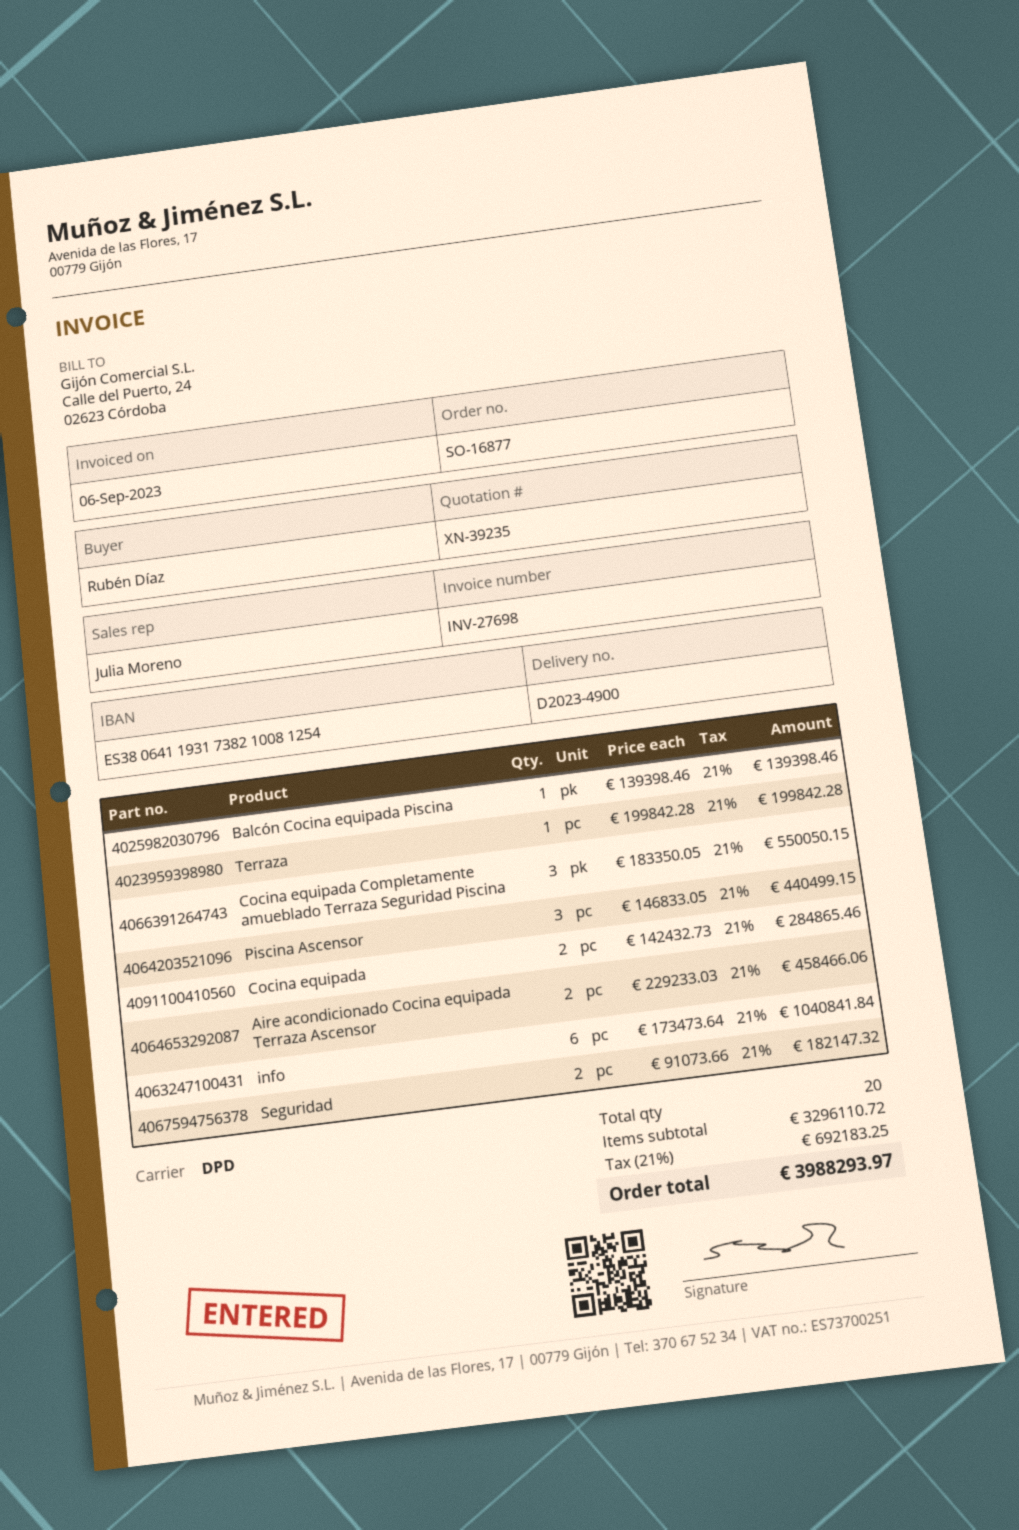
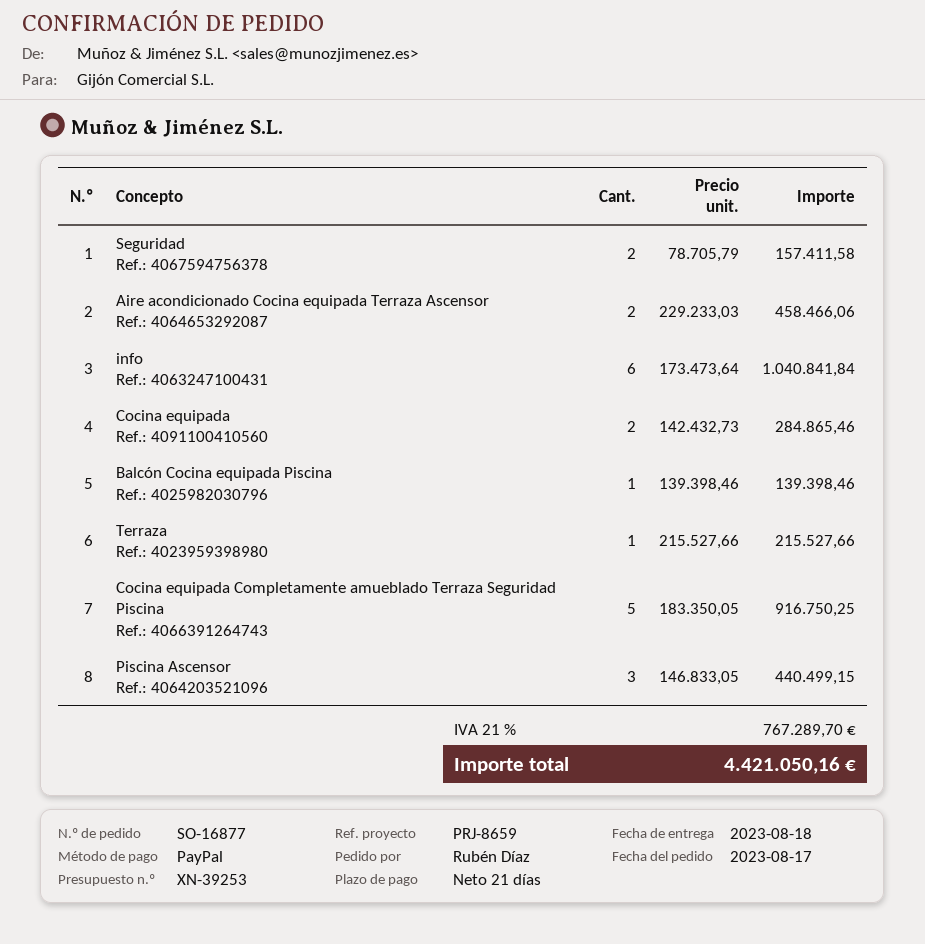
quote number: XN-39235 -> XN-39253
Terraza: 1 x 199842.28 = 199842.28 -> 1 x 215527.66 = 215527.66
Cocina equipada Completamente amueblado Terraza Seguridad Piscina: 3 x 183350.05 = 550050.15 -> 5 x 183350.05 = 916750.25
Seguridad: 2 x 91073.66 = 182147.32 -> 2 x 78705.79 = 157411.58
tax: 21% = 692183.25 -> 21% = 767289.70
total: 3988293.97 -> 4421050.16

